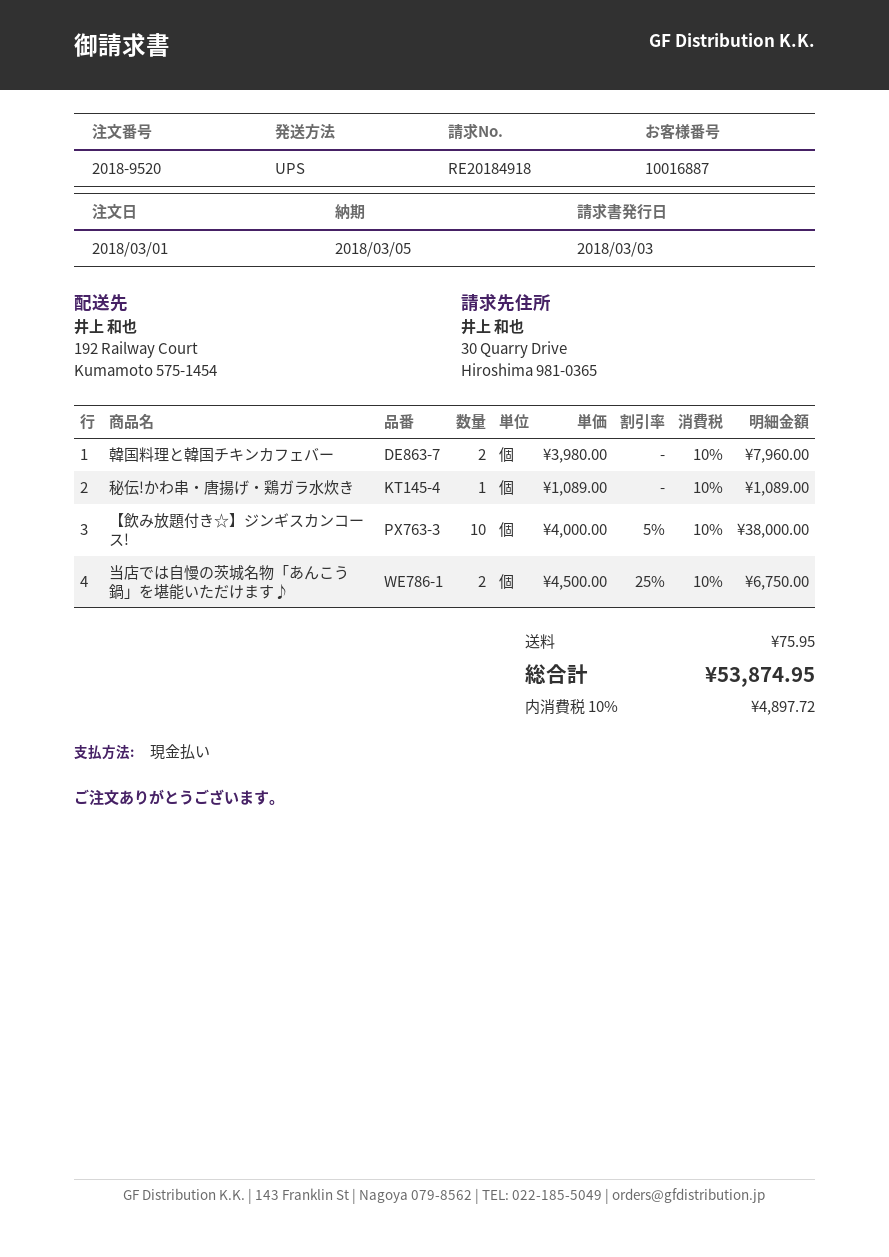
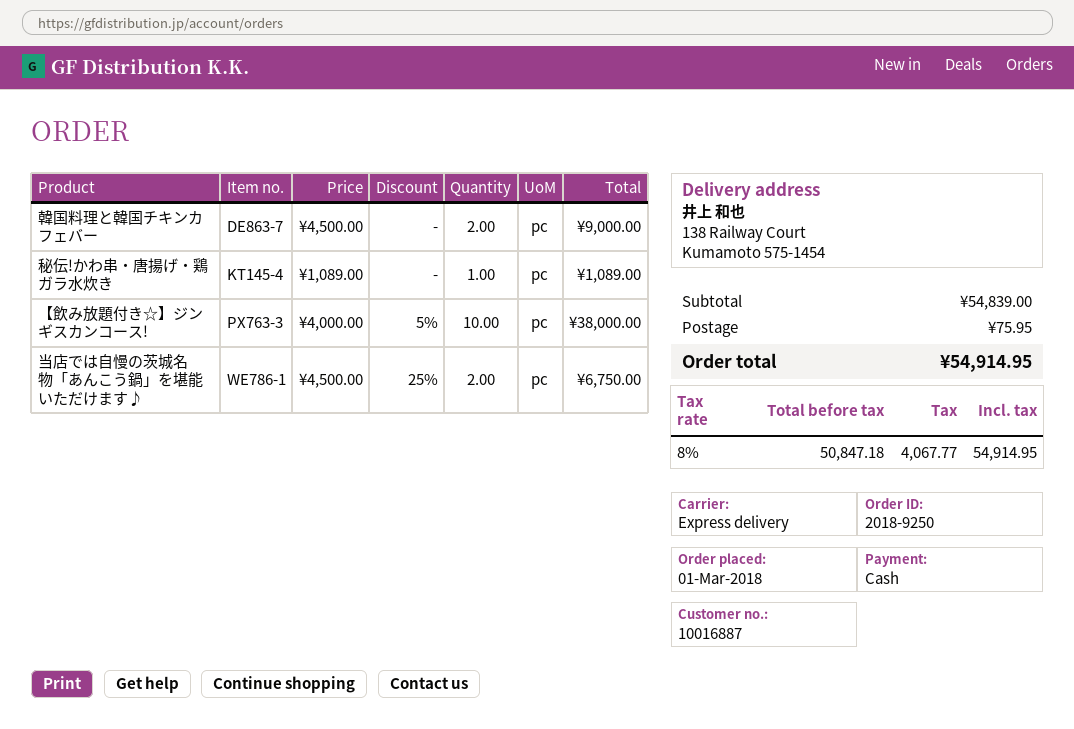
order number: 2018-9520 -> 2018-9250
shipping method: UPS -> express
ship to: 192 Railway Court, Kumamoto 575-1454 -> 138 Railway Court, Kumamoto 575-1454
韓国料理と韓国チキンカフェバー: 2 x 3980.00 = 7960.00 -> 2 x 4500.00 = 9000.00
tax: 10% = 4897.72 -> 8% = 4067.77
total: 53874.95 -> 54914.95

